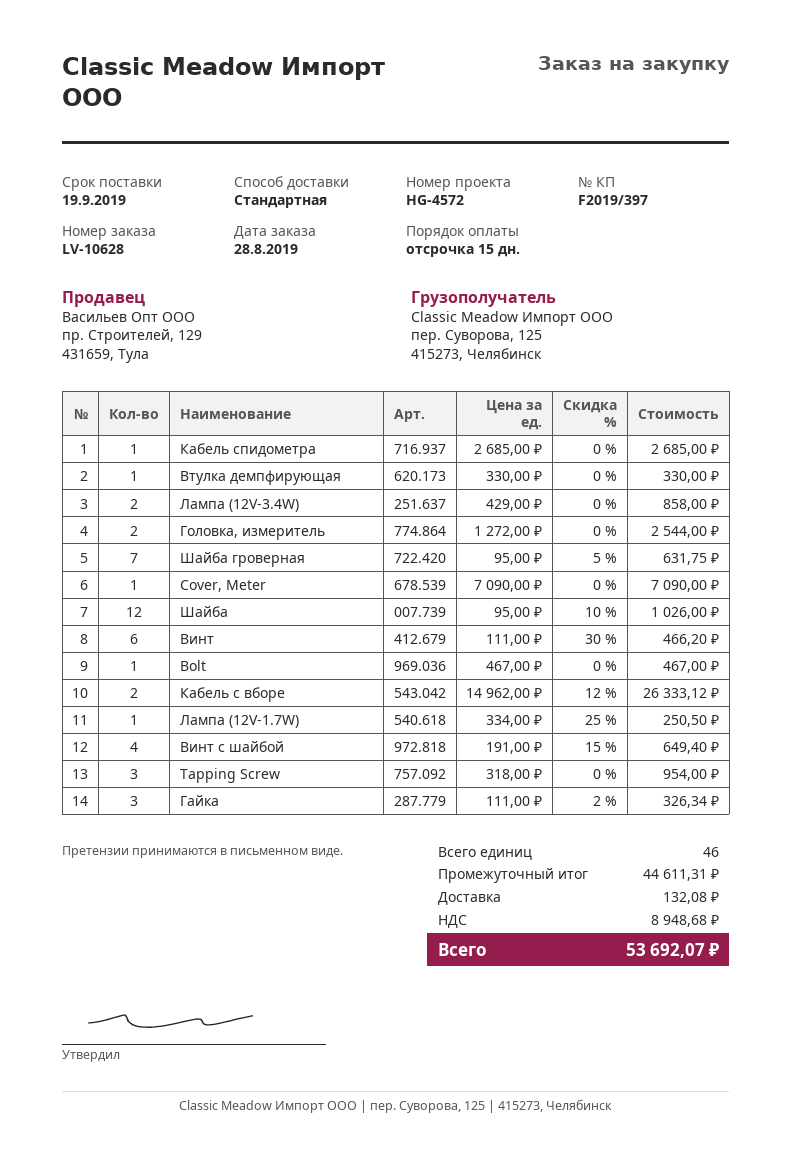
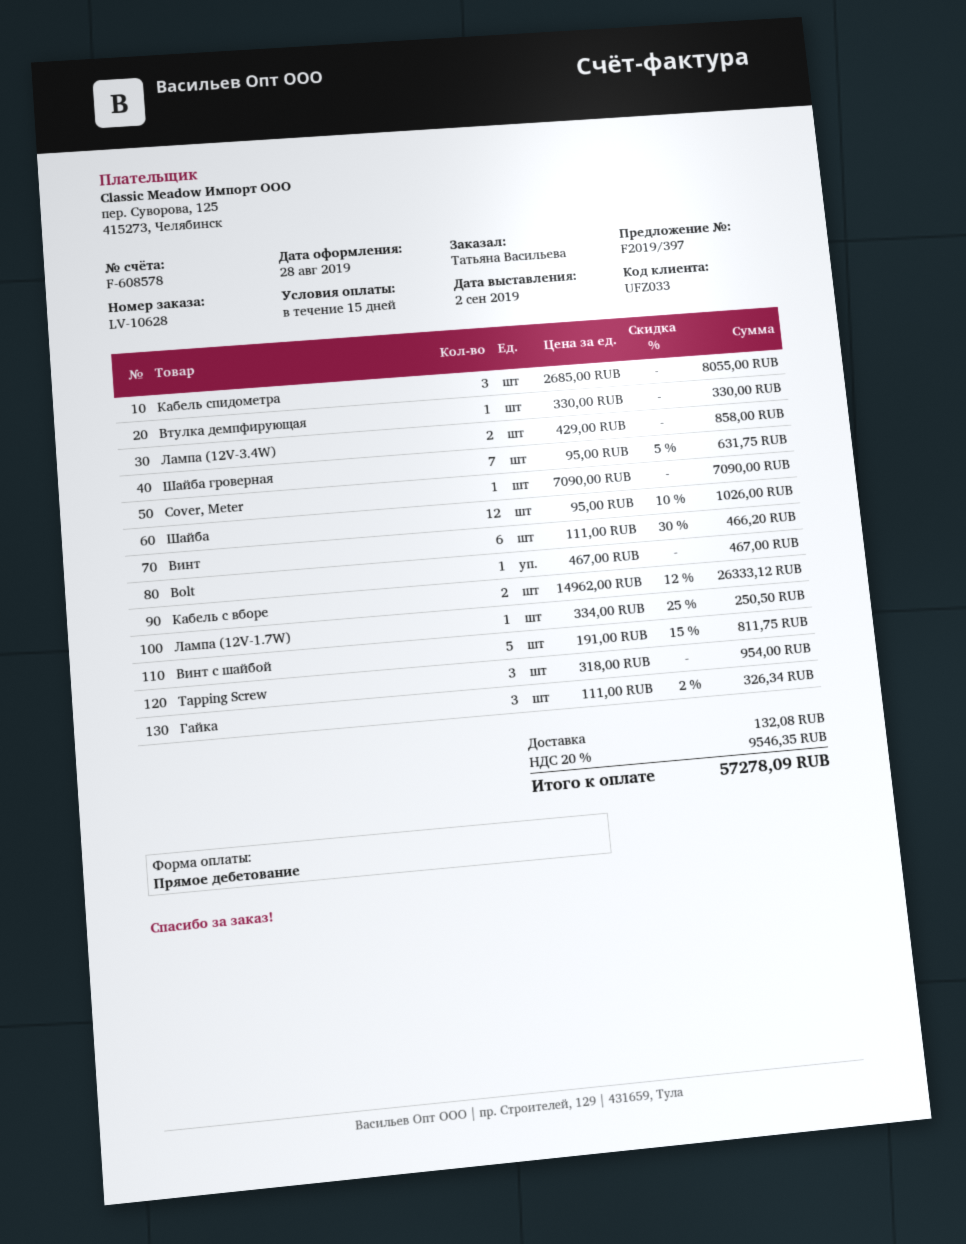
Кабель спидометра: 1 x 2685.00 = 2685.00 -> 3 x 2685.00 = 8055.00
Головка, измеритель: 2 x 1272.00 = 2544.00 -> none
Винт с шайбой: 4 x 191.00 - 15% = 649.40 -> 5 x 191.00 - 15% = 811.75
tax: 8948.68 -> 9546.35
total: 53692.07 -> 57278.09

